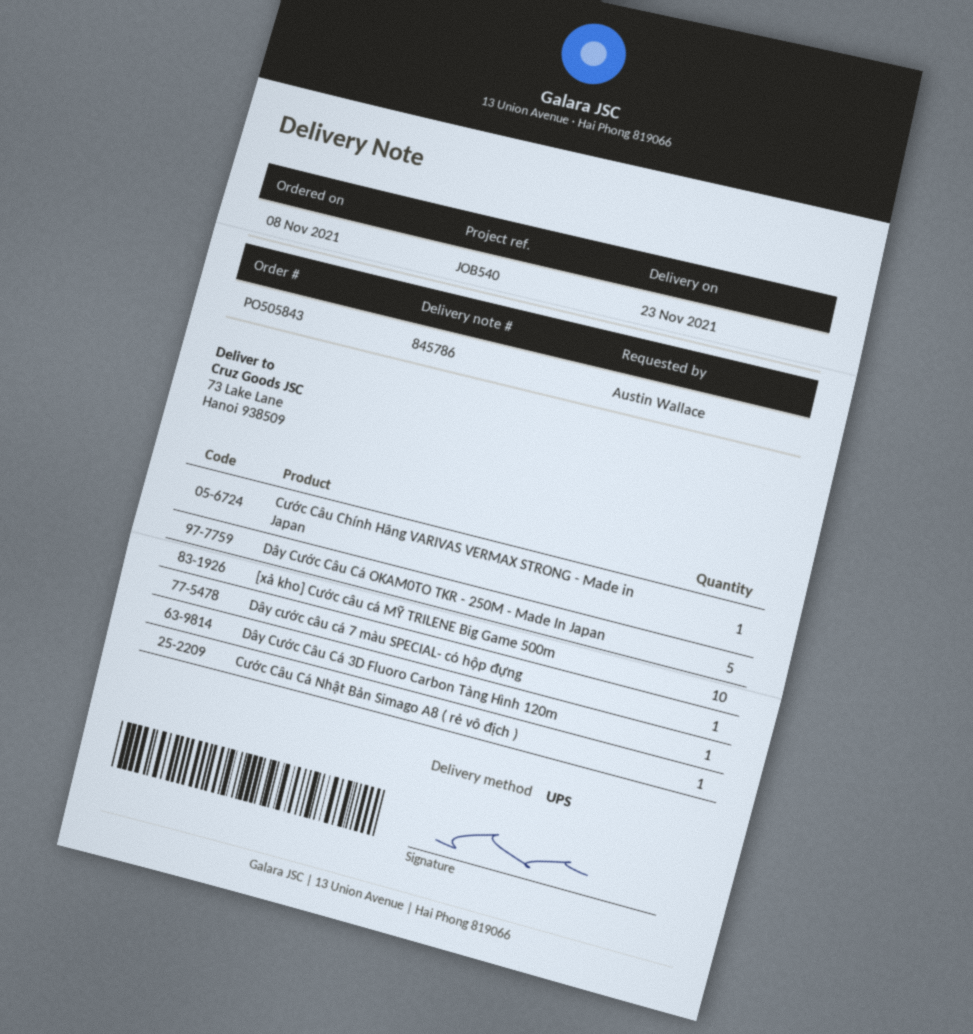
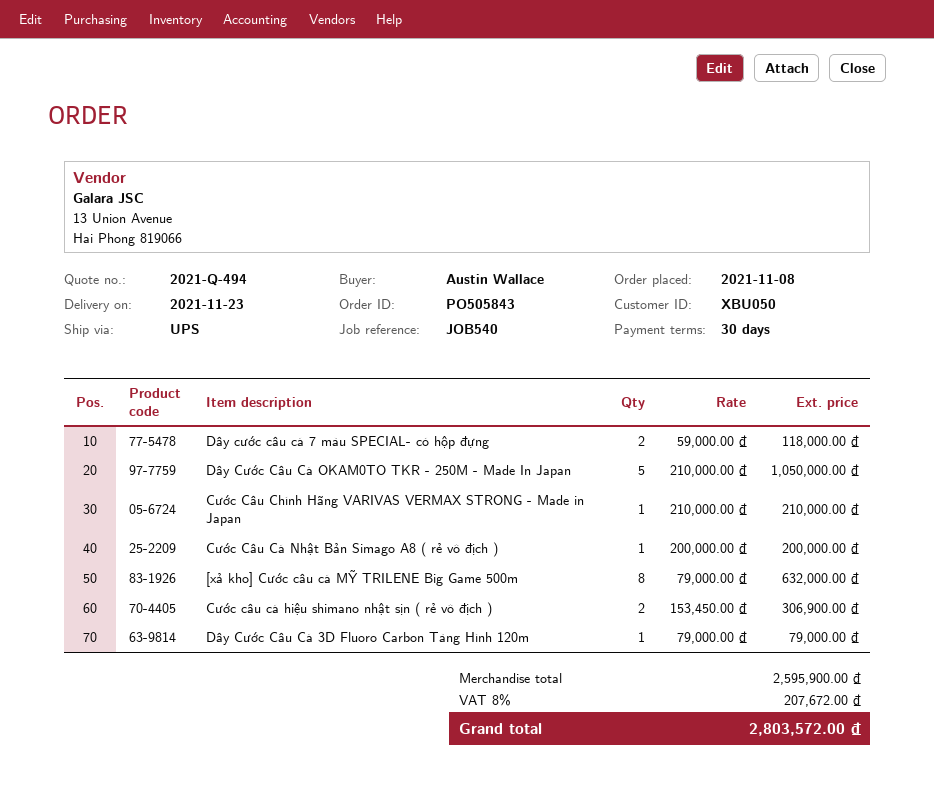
[xả kho] Cước câu cá MỸ TRILENE Big Game 500m: 10 -> 8
Dây cước câu cá 7 màu SPECIAL- có hộp đựng: 1 -> 2
Cước câu cá hiệu shimano nhật sịn ( rẻ vô địch ): none -> 2

